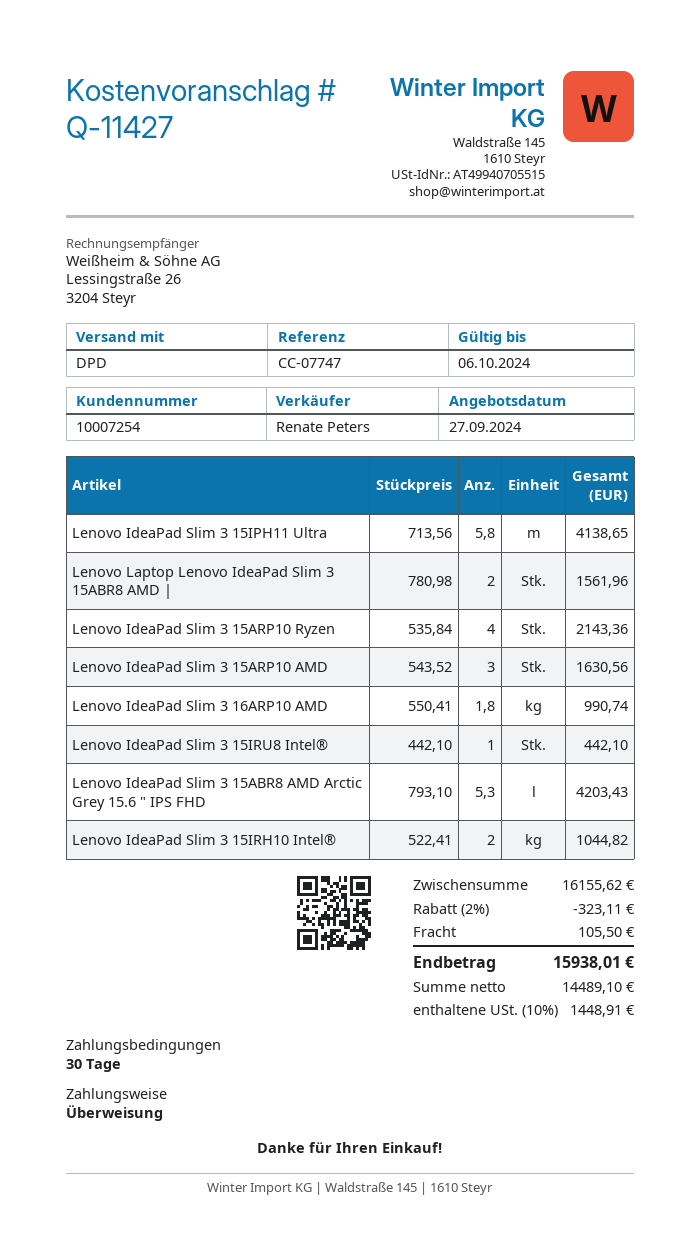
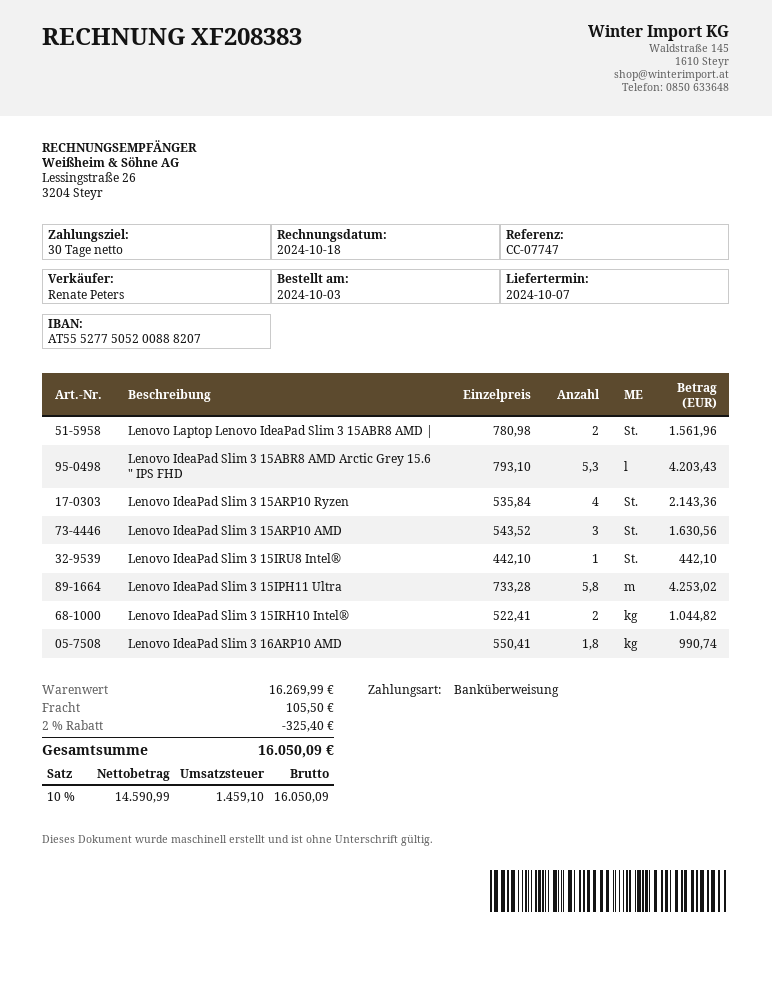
Lenovo IdeaPad Slim 3 15IPH11 Ultra: 5.8 x 713.56 = 4138.65 -> 5.8 x 733.28 = 4253.02
subtotal: 16155.62 -> 16269.99
discount: 2% = 323.11 -> 2% = 325.40
net: 14489.10 -> 14590.99
tax: 10% = 1448.91 -> 10% = 1459.10
total: 15938.01 -> 16050.09

